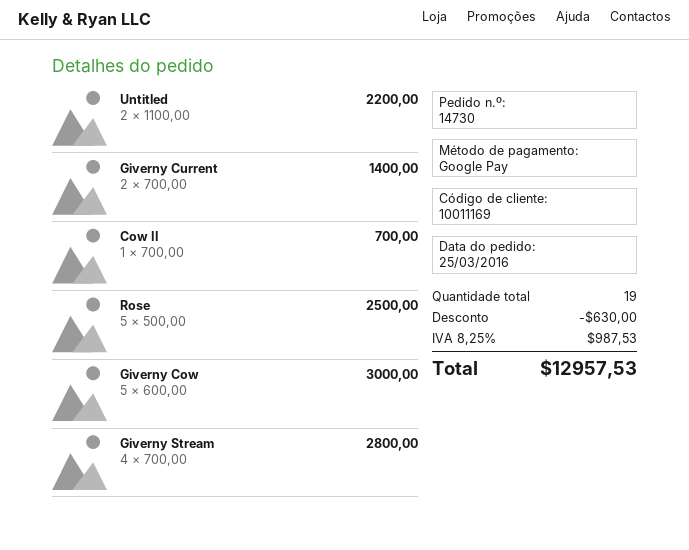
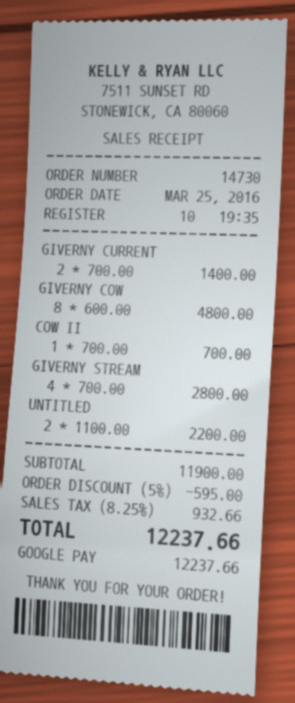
Rose: 5 x 500.00 = 2500.00 -> none
Giverny Cow: 5 x 600.00 = 3000.00 -> 8 x 600.00 = 4800.00
discount: 630.00 -> 595.00
tax: 8.25% = 987.53 -> 8.25% = 932.66
total: 12957.53 -> 12237.66

